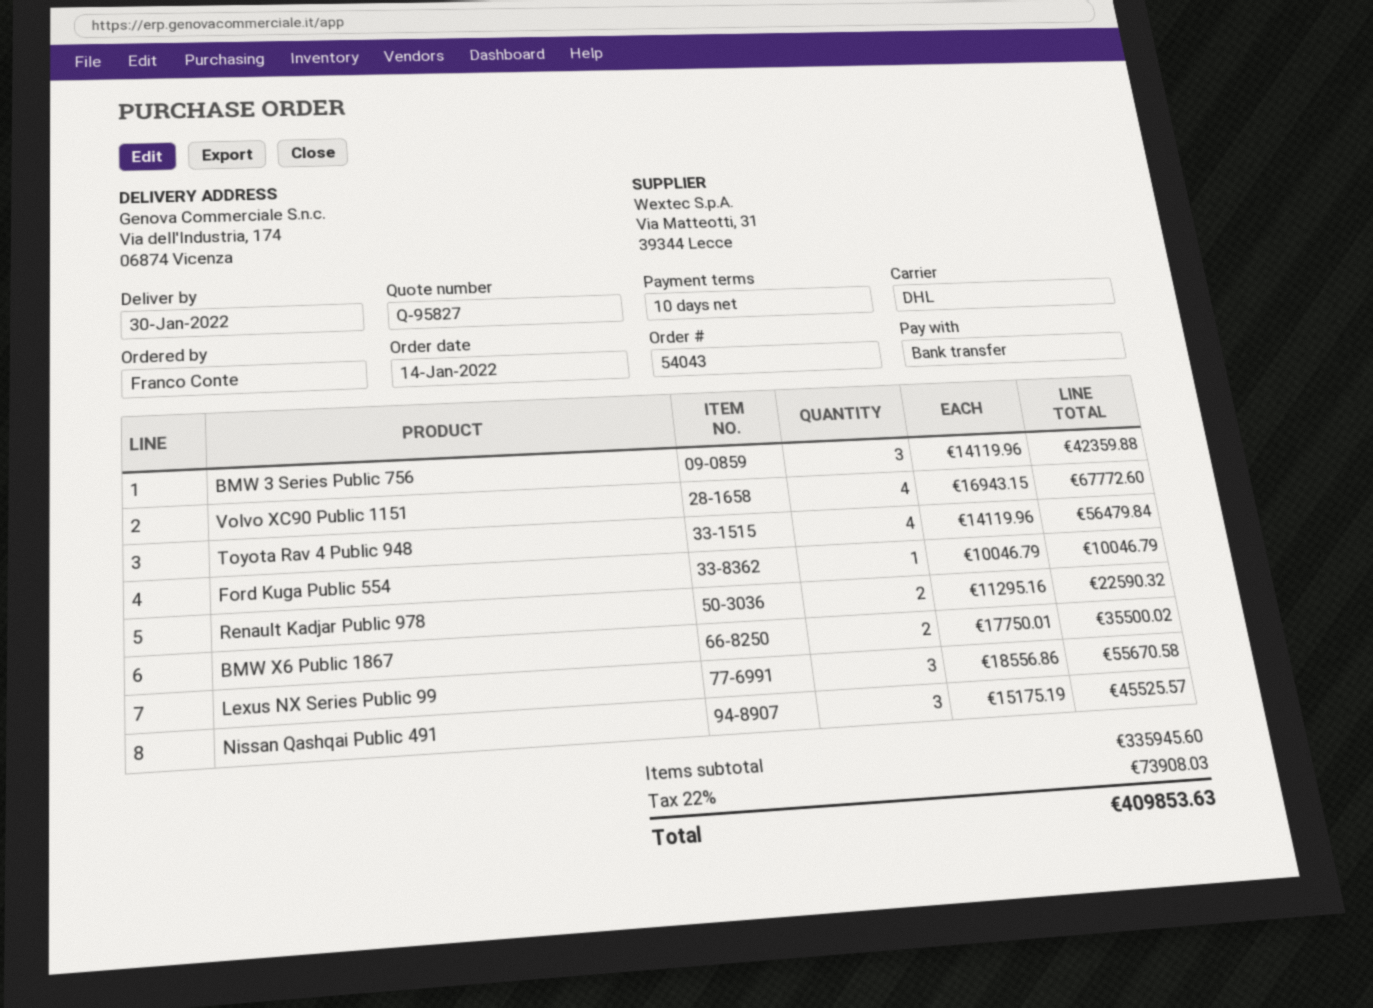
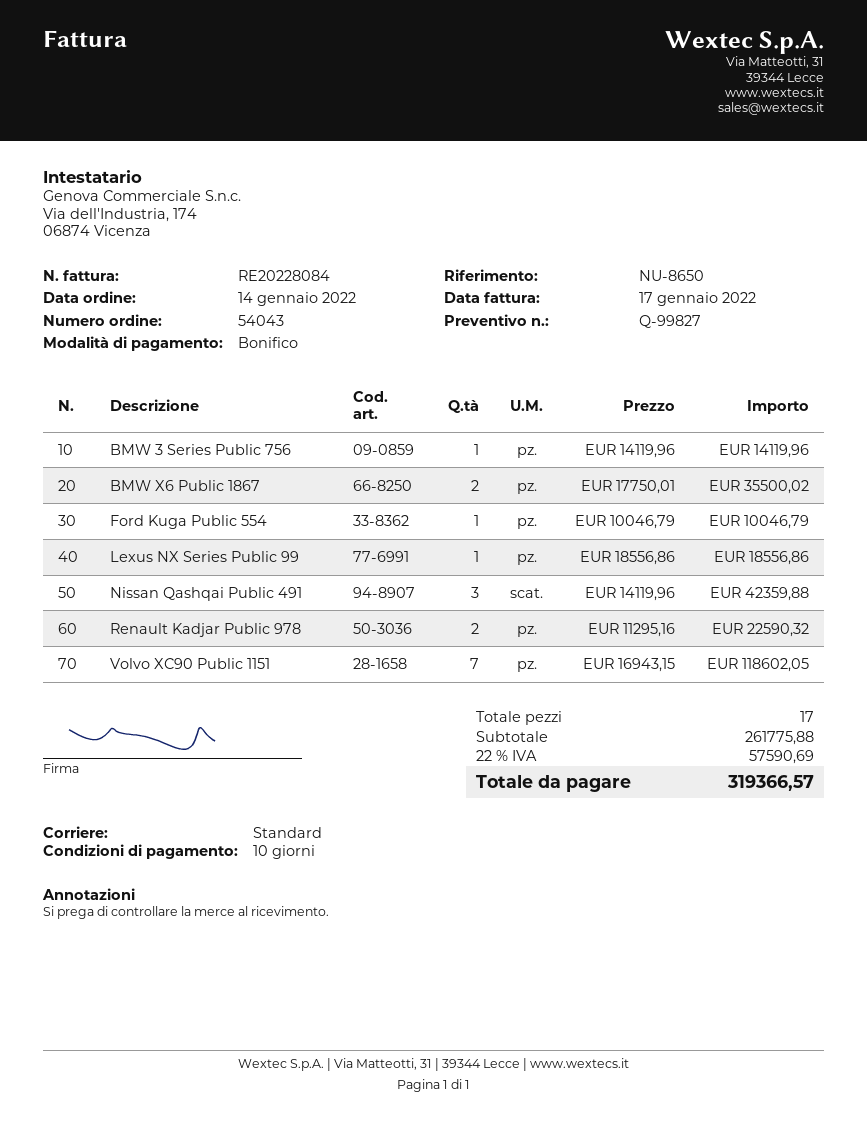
quote number: Q-95827 -> Q-99827
shipping method: DHL -> standard
BMW 3 Series Public 756: 3 x 14119.96 = 42359.88 -> 1 x 14119.96 = 14119.96
Volvo XC90 Public 1151: 4 x 16943.15 = 67772.60 -> 7 x 16943.15 = 118602.05
Toyota Rav 4 Public 948: 4 x 14119.96 = 56479.84 -> none
Lexus NX Series Public 99: 3 x 18556.86 = 55670.58 -> 1 x 18556.86 = 18556.86
Nissan Qashqai Public 491: 3 x 15175.19 = 45525.57 -> 3 x 14119.96 = 42359.88
subtotal: 335945.60 -> 261775.88
tax: 22% = 73908.03 -> 22% = 57590.69
total: 409853.63 -> 319366.57

